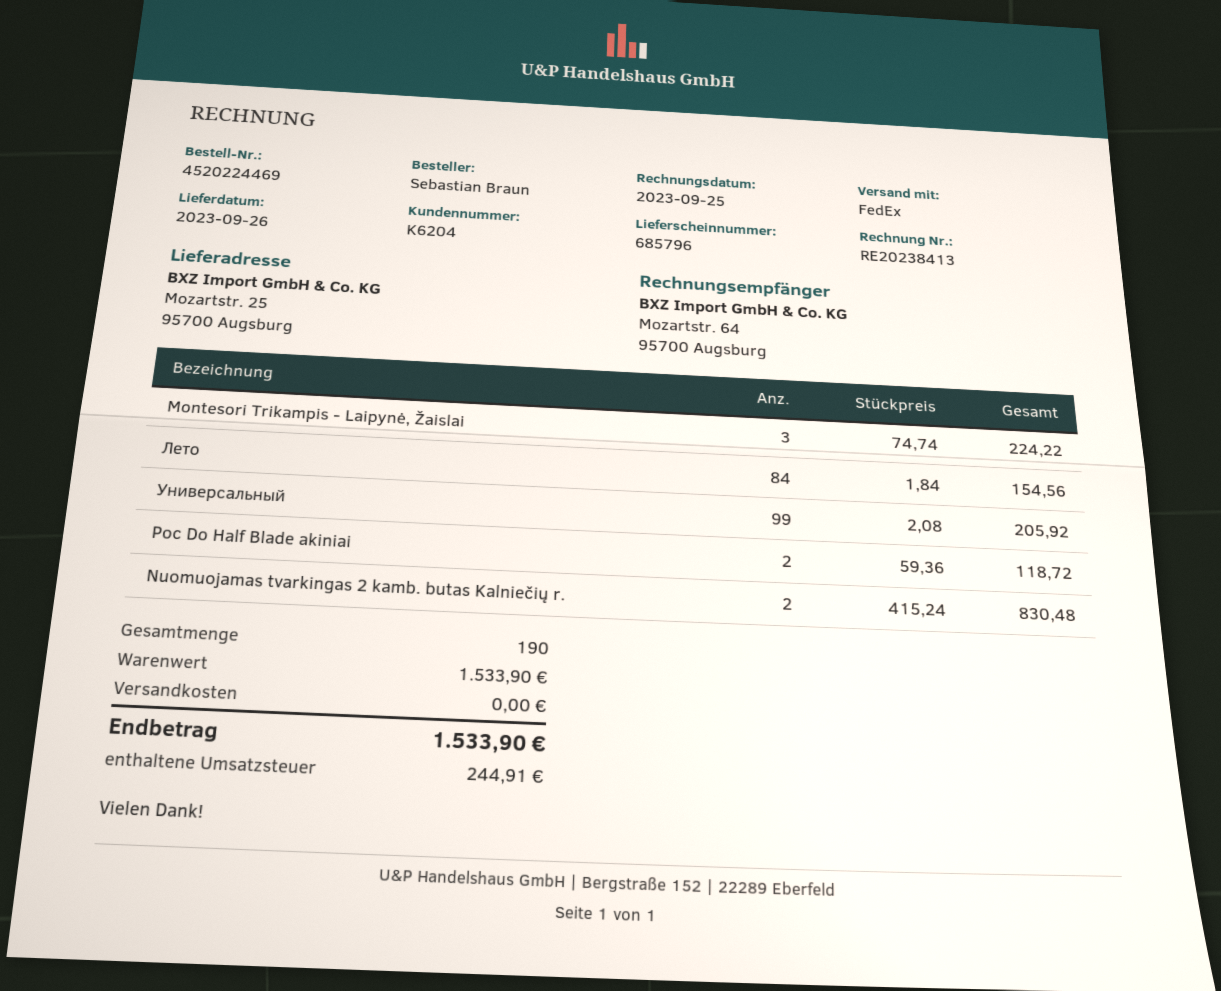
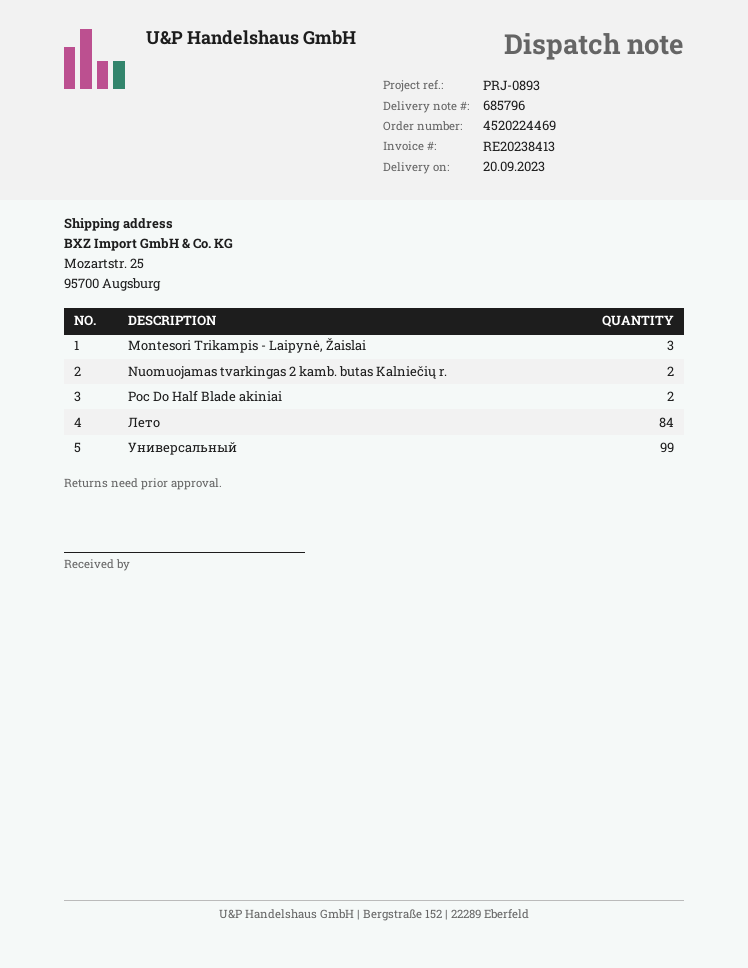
delivery date: 2023-09-26 -> 2023-09-20

